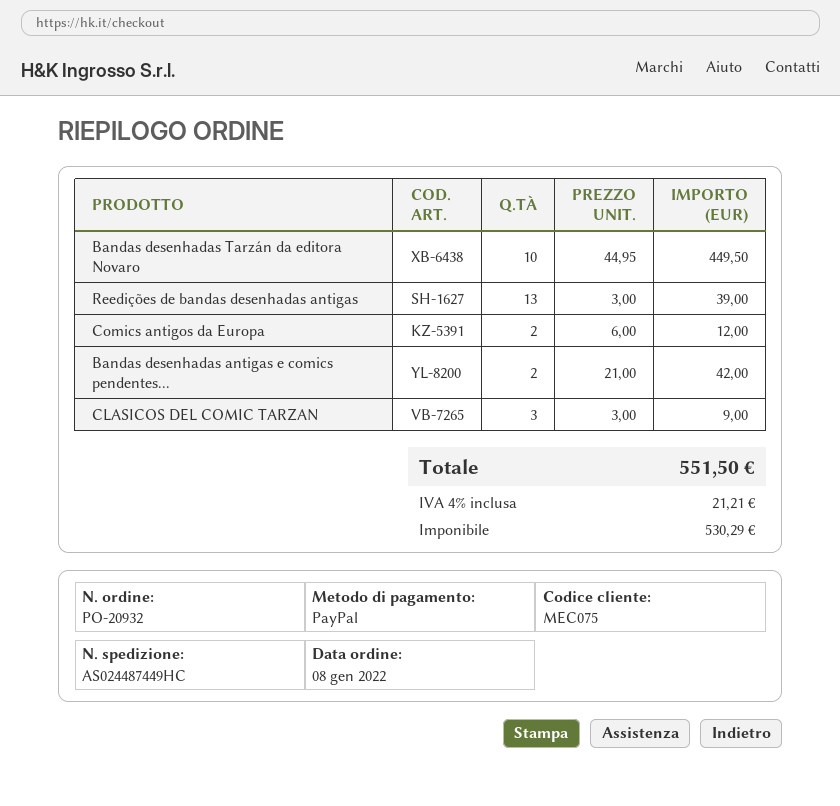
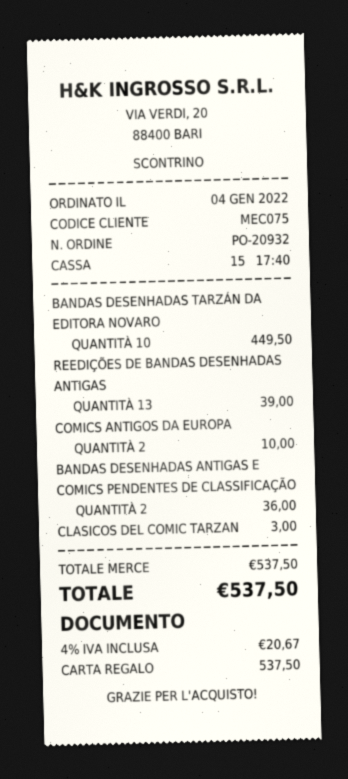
order date: 2022-01-08 -> 2022-01-04
payment method: PayPal -> gift card
Comics antigos da Europa: 2 for 12.00 -> 2 for 10.00
Bandas desenhadas antigas e comics pendentes...: 2 for 42.00 -> 2 for 36.00
CLASICOS DEL COMIC TARZAN: 3 for 9.00 -> 1 for 3.00
tax: 4% = 21.21 -> 4% = 20.67
total: 551.50 -> 537.50

